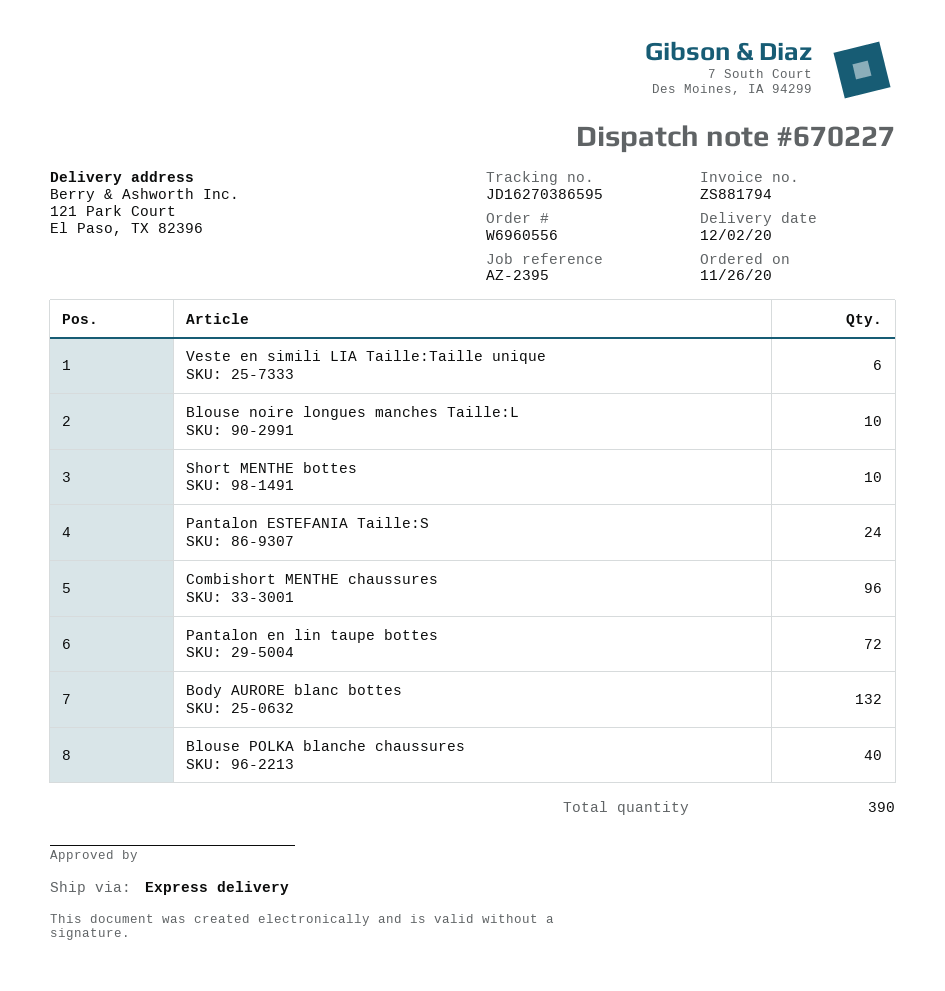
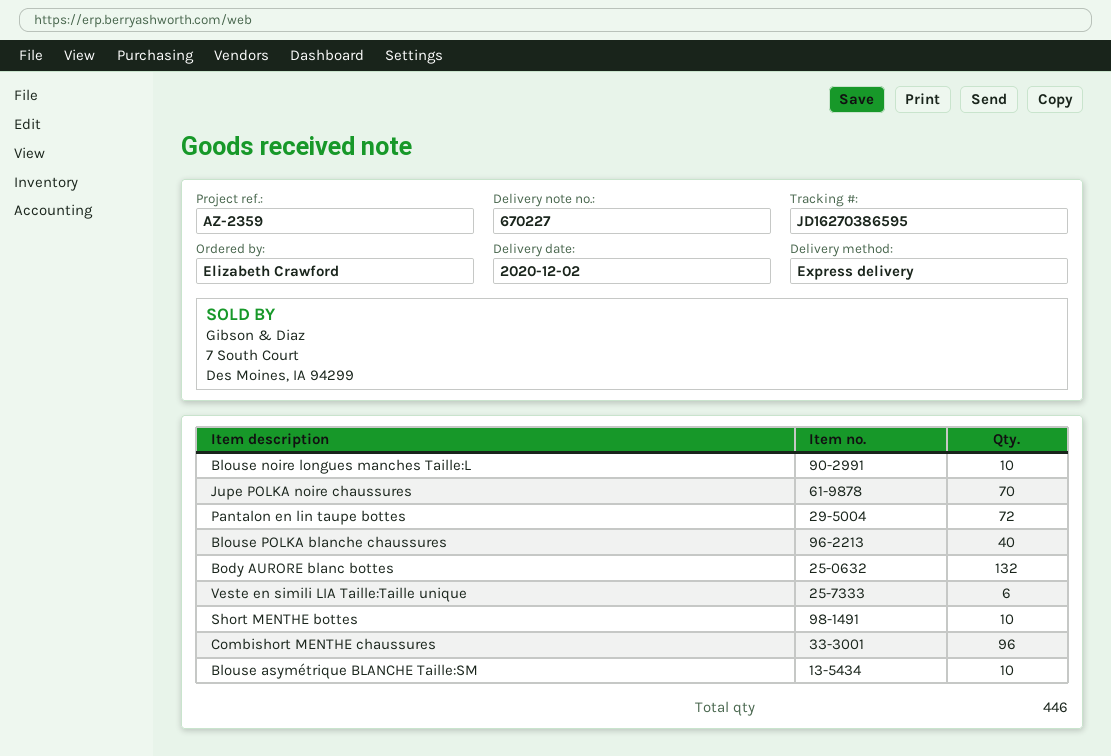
reference: AZ-2395 -> AZ-2359
Pantalon ESTEFANIA Taille:S: 24 -> none
Jupe POLKA noire chaussures: none -> 70
Blouse asymétrique BLANCHE Taille:SM: none -> 10
total quantity: 390 -> 446

